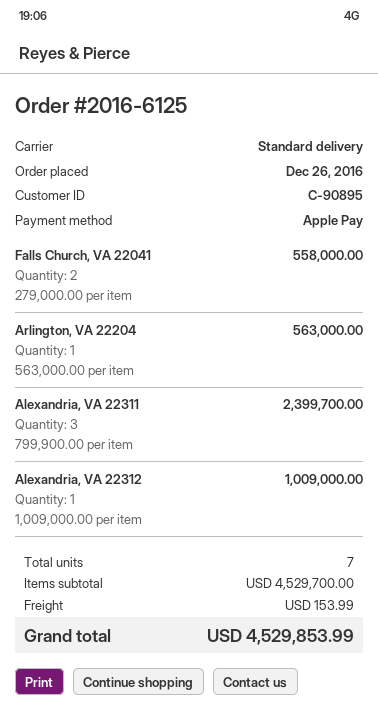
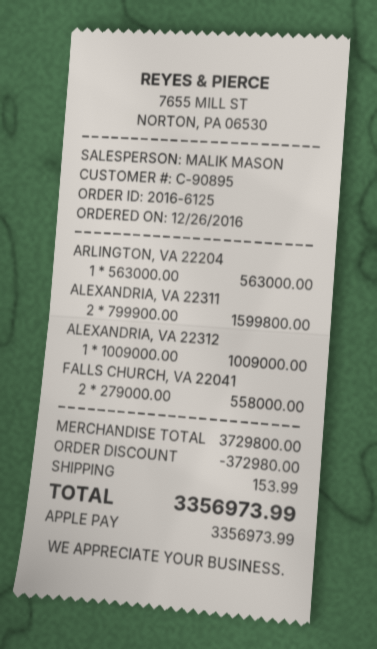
Alexandria, VA 22311: 3 x 799900.00 = 2399700.00 -> 2 x 799900.00 = 1599800.00
subtotal: 4529700.00 -> 3729800.00
discount: none -> 372980.00
total: 4529853.99 -> 3356973.99

